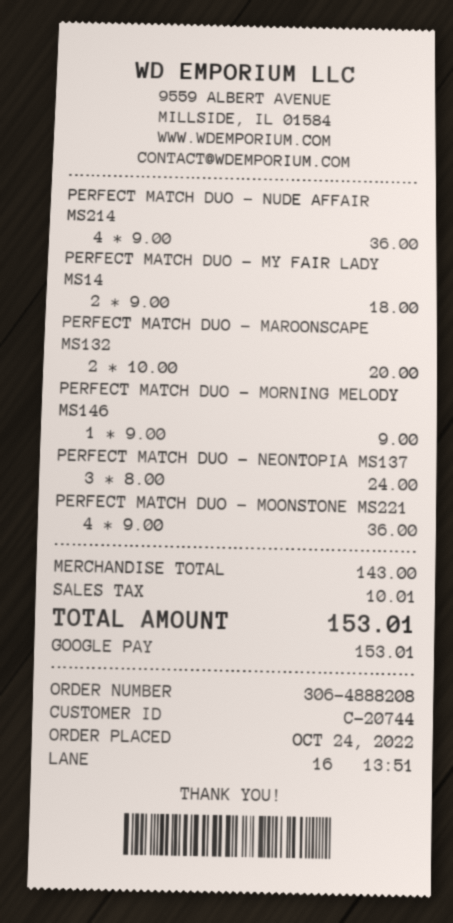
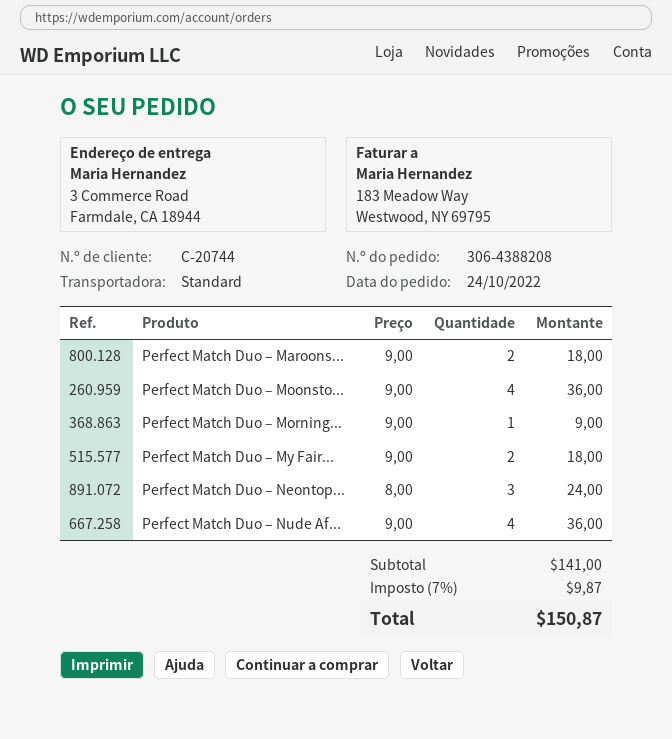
order number: 306-4888208 -> 306-4388208
PERFECT MATCH DUO – MAROONSCAPE MS132: 2 x 10.00 = 20.00 -> 2 x 9.00 = 18.00
subtotal: 143.00 -> 141.00
tax: 10.01 -> 9.87
total: 153.01 -> 150.87

